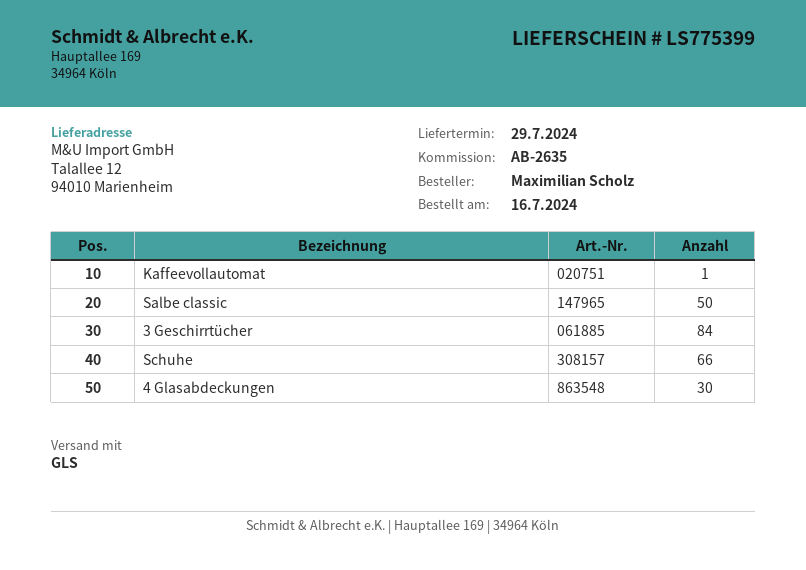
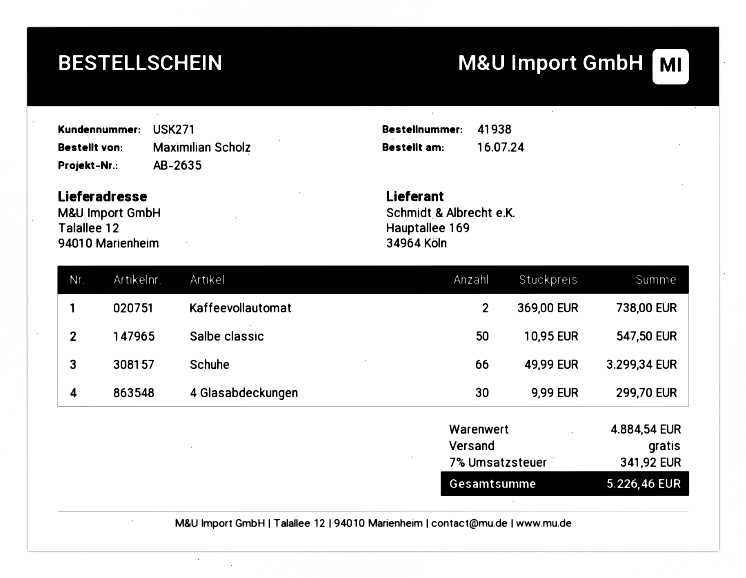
Kaffeevollautomat: 1 -> 2
3 Geschirrtücher: 84 -> none

